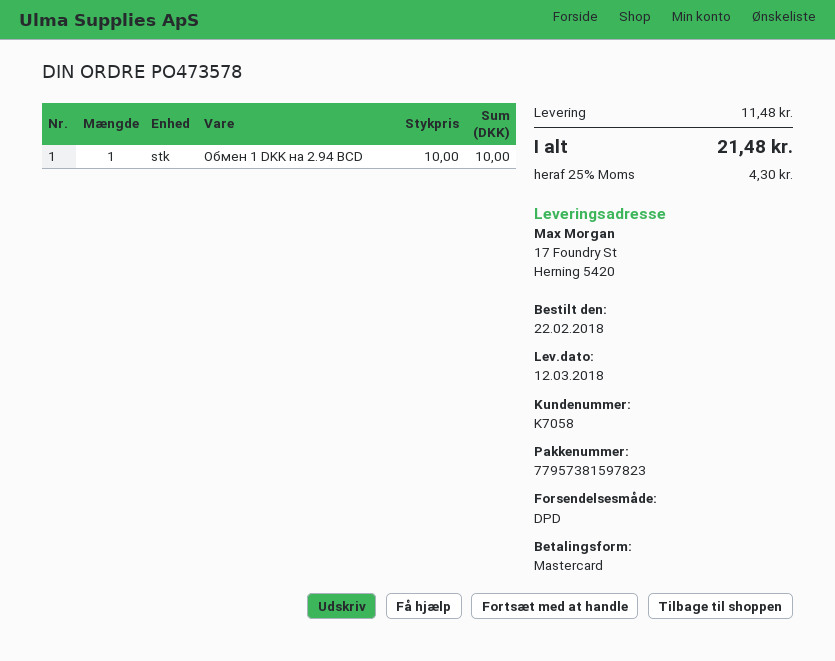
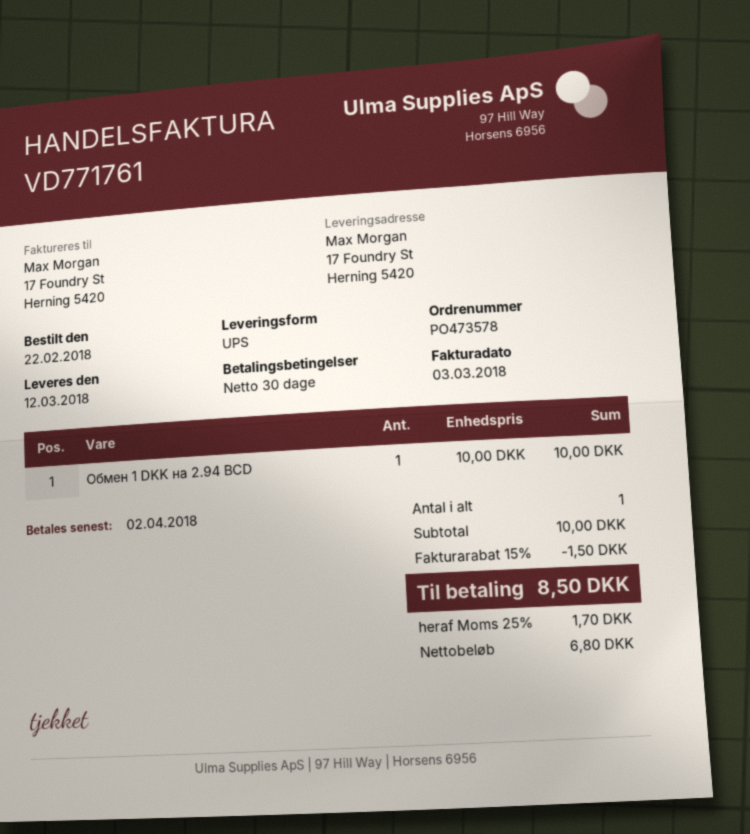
shipping method: DPD -> UPS
discount: none -> 15% = 1.50
shipping: 11.48 -> none
tax: 25% = 4.30 -> 25% = 1.70
total: 21.48 -> 8.50

